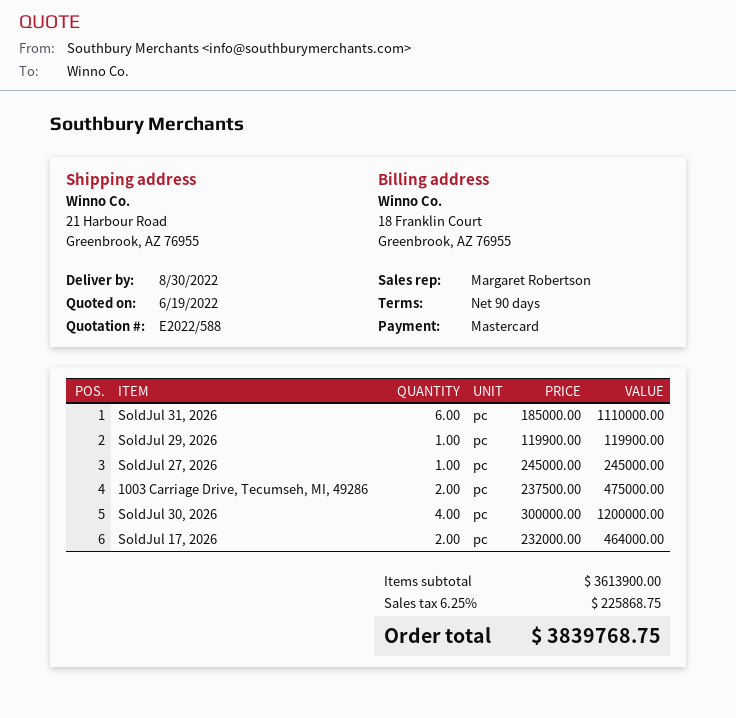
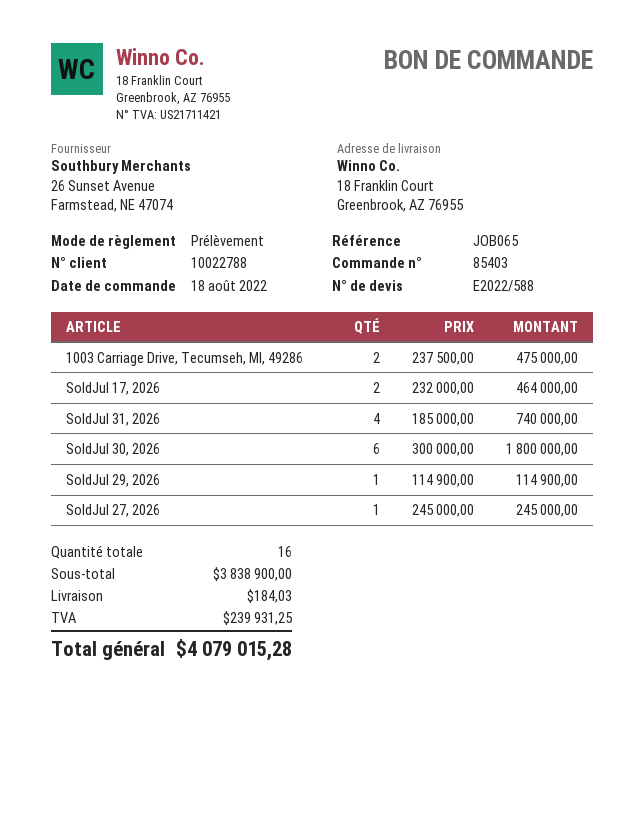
payment method: Mastercard -> direct debit
ship to: 21 Harbour Road, Greenbrook, AZ 76955 -> 18 Franklin Court, Greenbrook, AZ 76955
SoldJul 31, 2026: 6 x 185000.00 = 1110000.00 -> 4 x 185000.00 = 740000.00
SoldJul 29, 2026: 1 x 119900.00 = 119900.00 -> 1 x 114900.00 = 114900.00
SoldJul 30, 2026: 4 x 300000.00 = 1200000.00 -> 6 x 300000.00 = 1800000.00
subtotal: 3613900.00 -> 3838900.00
shipping: none -> 184.03
tax: 225868.75 -> 239931.25
total: 3839768.75 -> 4079015.28

